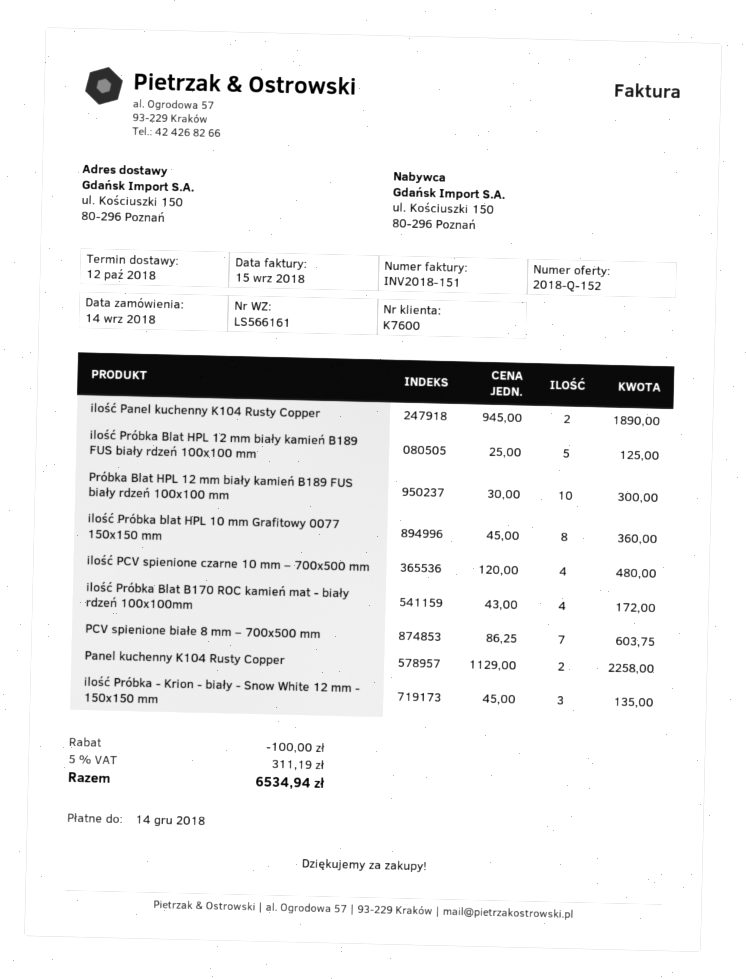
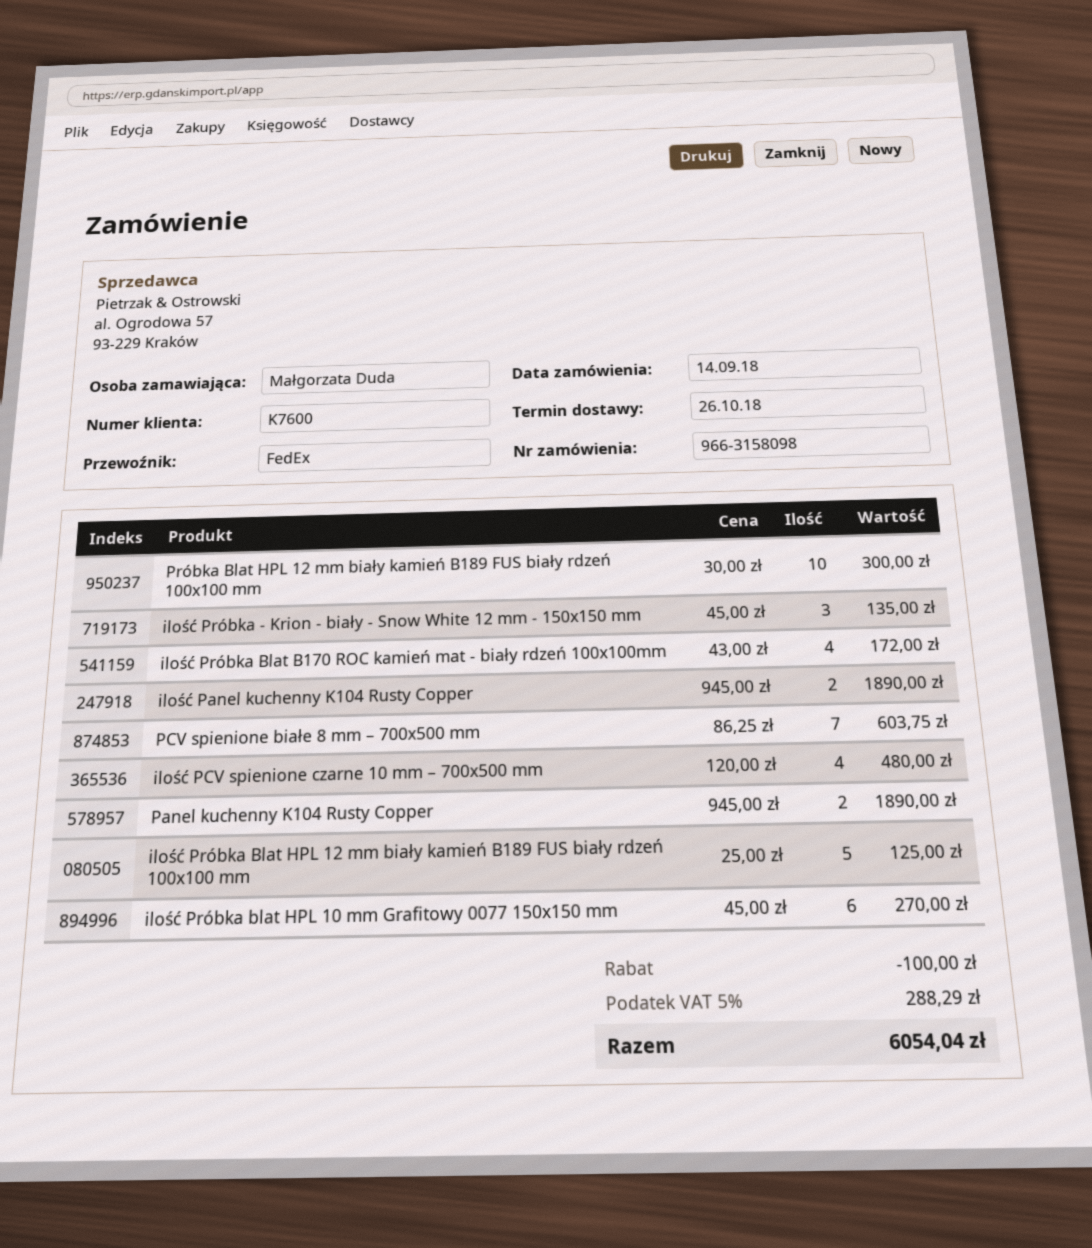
delivery date: 2018-10-12 -> 2018-10-26
ilość Próbka blat HPL 10 mm Grafitowy 0077 150x150 mm: 8 x 45.00 = 360.00 -> 6 x 45.00 = 270.00
Panel kuchenny K104 Rusty Copper: 2 x 1129.00 = 2258.00 -> 2 x 945.00 = 1890.00
tax: 5% = 311.19 -> 5% = 288.29
total: 6534.94 -> 6054.04

